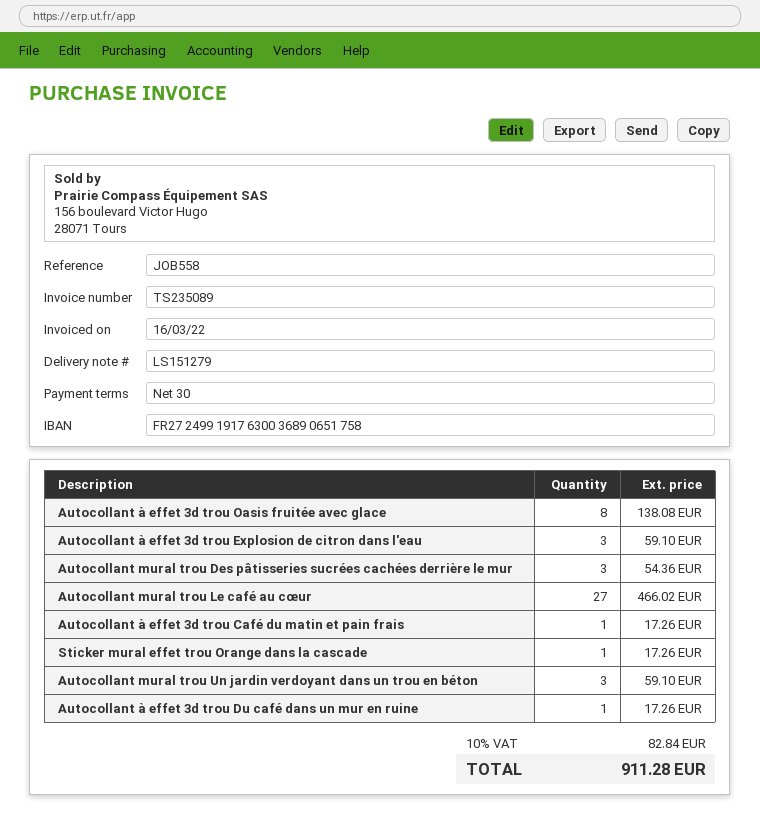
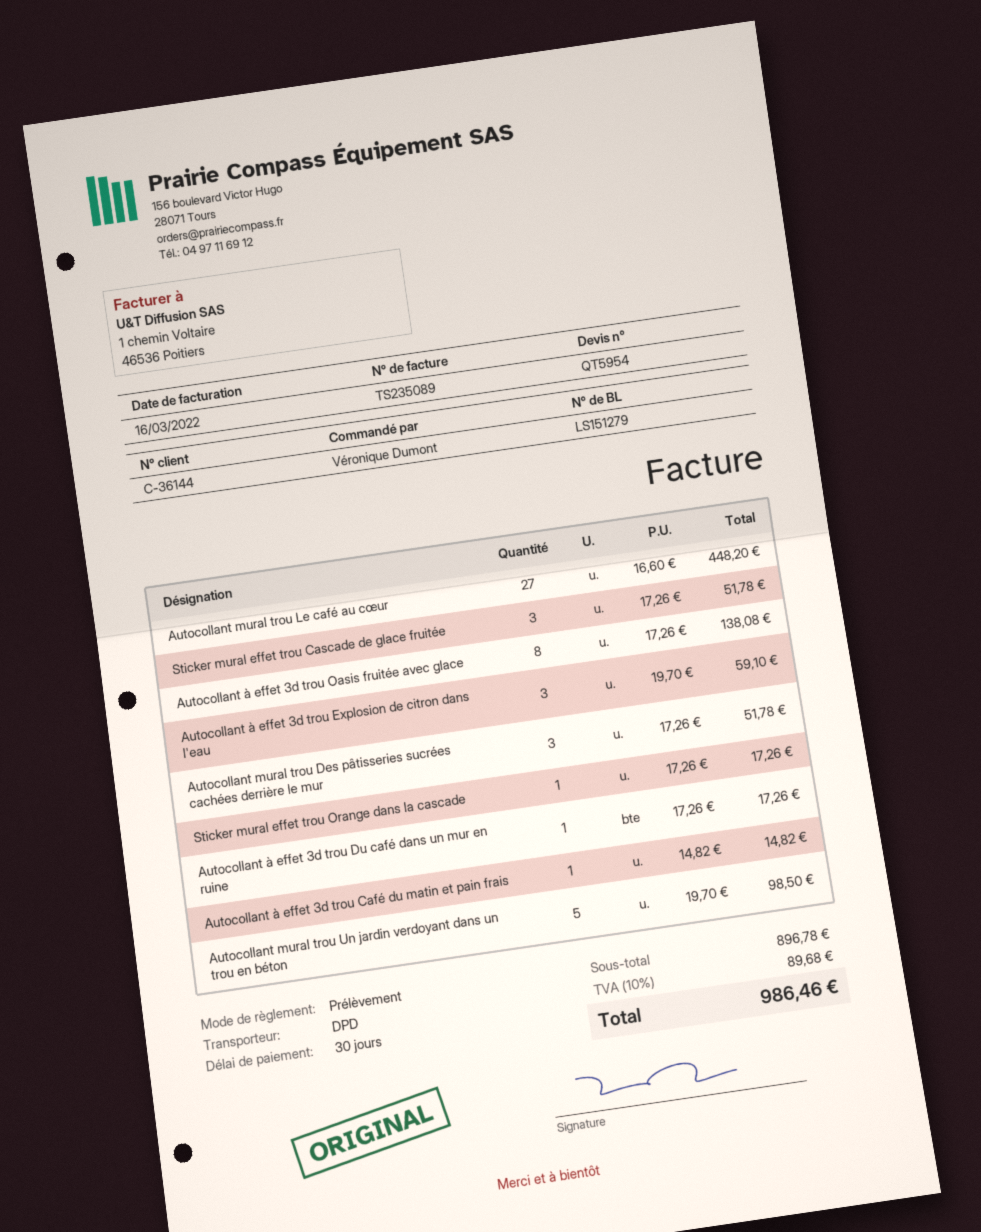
Autocollant mural trou Des pâtisseries sucrées cachées derrière le mur: 3 for 54.36 -> 3 for 51.78
Autocollant mural trou Le café au cœur: 27 for 466.02 -> 27 for 448.20
Autocollant à effet 3d trou Café du matin et pain frais: 1 for 17.26 -> 1 for 14.82
Autocollant mural trou Un jardin verdoyant dans un trou en béton: 3 for 59.10 -> 5 for 98.50
Sticker mural effet trou Cascade de glace fruitée: none -> 3 for 51.78
tax: 10% = 82.84 -> 10% = 89.68
total: 911.28 -> 986.46

